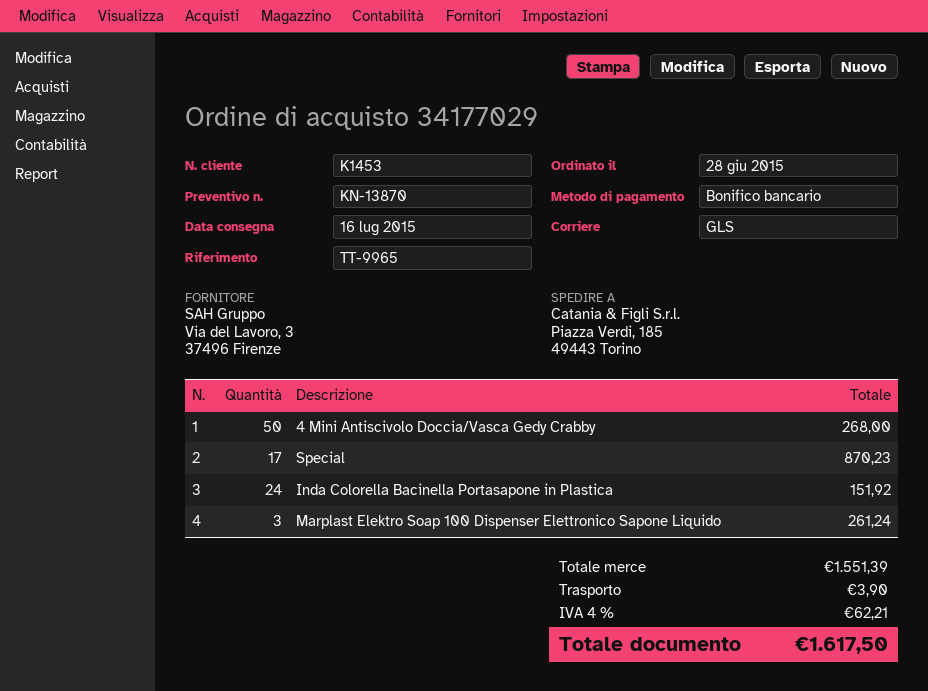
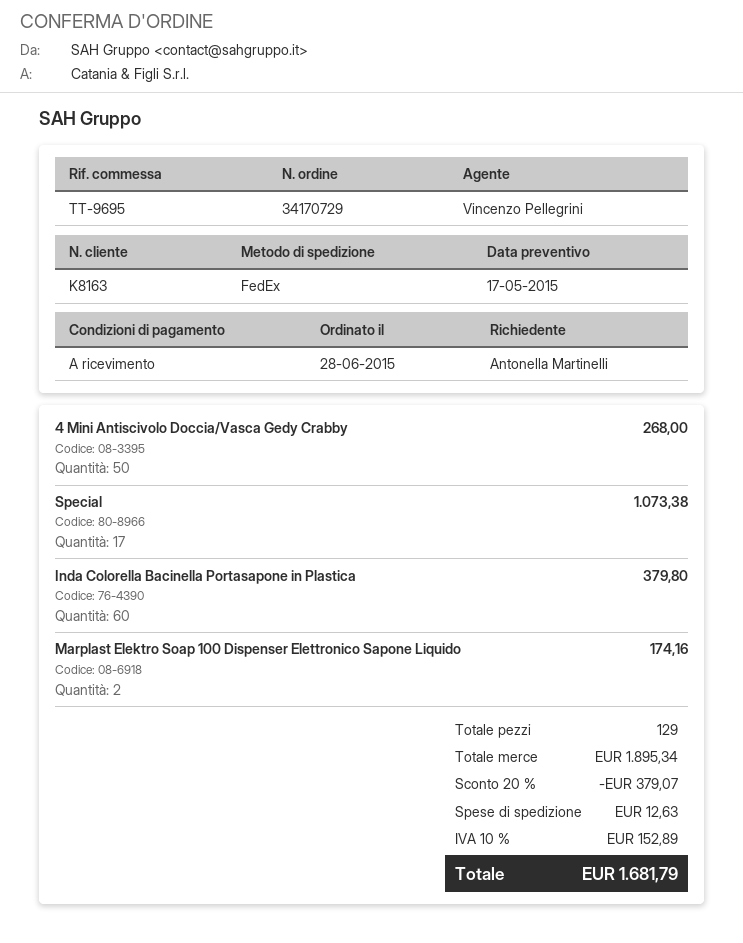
order number: 34177029 -> 34170729
customer number: K1453 -> K8163
reference: TT-9965 -> TT-9695
shipping method: GLS -> FedEx
Special: 17 for 870.23 -> 17 for 1073.38
Inda Colorella Bacinella Portasapone in Plastica: 24 for 151.92 -> 60 for 379.80
Marplast Elektro Soap 100 Dispenser Elettronico Sapone Liquido: 3 for 261.24 -> 2 for 174.16
subtotal: 1551.39 -> 1895.34
discount: none -> 20% = 379.07
shipping: 3.90 -> 12.63
tax: 4% = 62.21 -> 10% = 152.89
total: 1617.50 -> 1681.79

